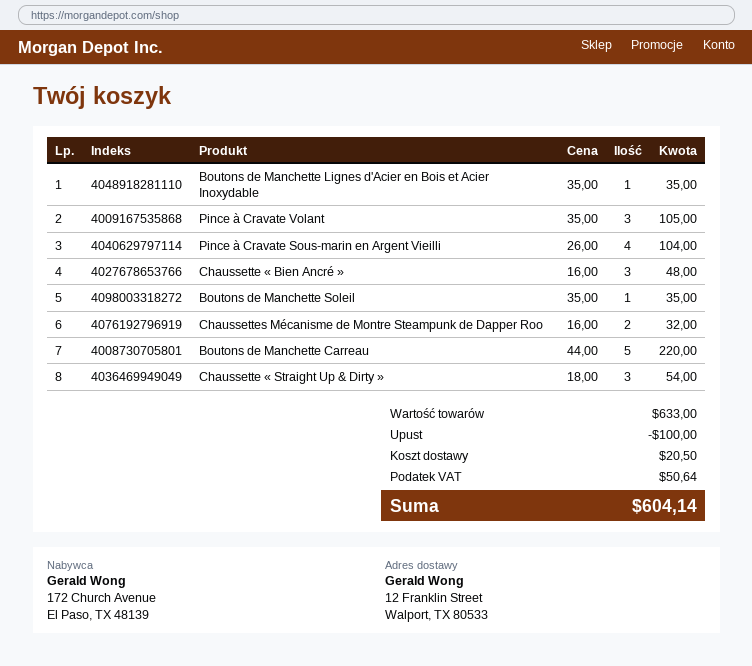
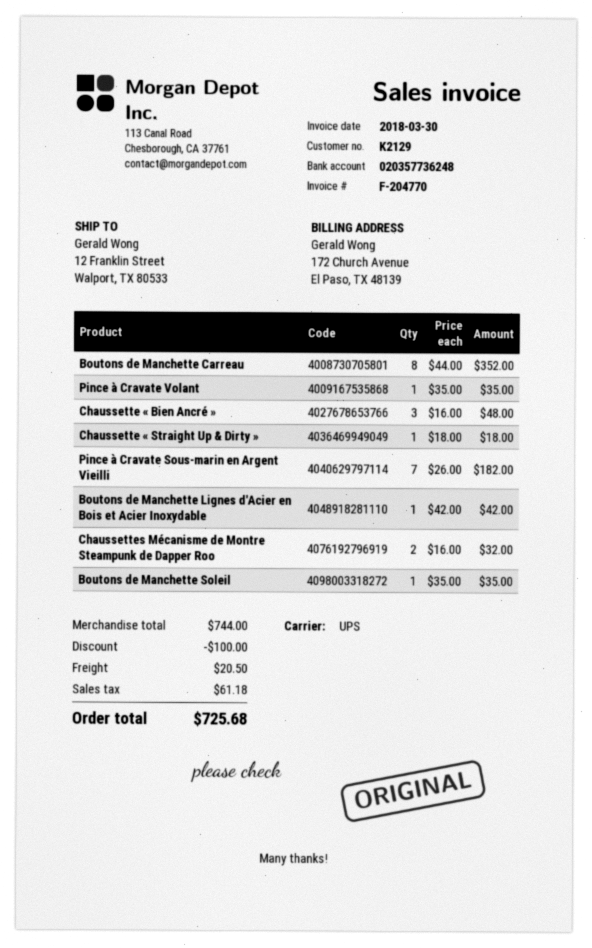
Boutons de Manchette Lignes d'Acier en Bois et Acier Inoxydable: 1 x 35.00 = 35.00 -> 1 x 42.00 = 42.00
Pince à Cravate Volant: 3 x 35.00 = 105.00 -> 1 x 35.00 = 35.00
Pince à Cravate Sous-marin en Argent Vieilli: 4 x 26.00 = 104.00 -> 7 x 26.00 = 182.00
Boutons de Manchette Carreau: 5 x 44.00 = 220.00 -> 8 x 44.00 = 352.00
Chaussette « Straight Up & Dirty »: 3 x 18.00 = 54.00 -> 1 x 18.00 = 18.00
subtotal: 633.00 -> 744.00
tax: 50.64 -> 61.18
total: 604.14 -> 725.68

